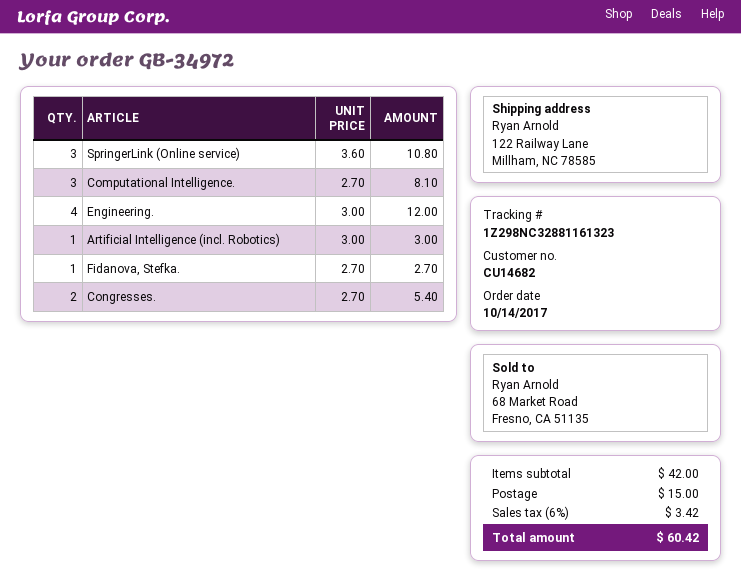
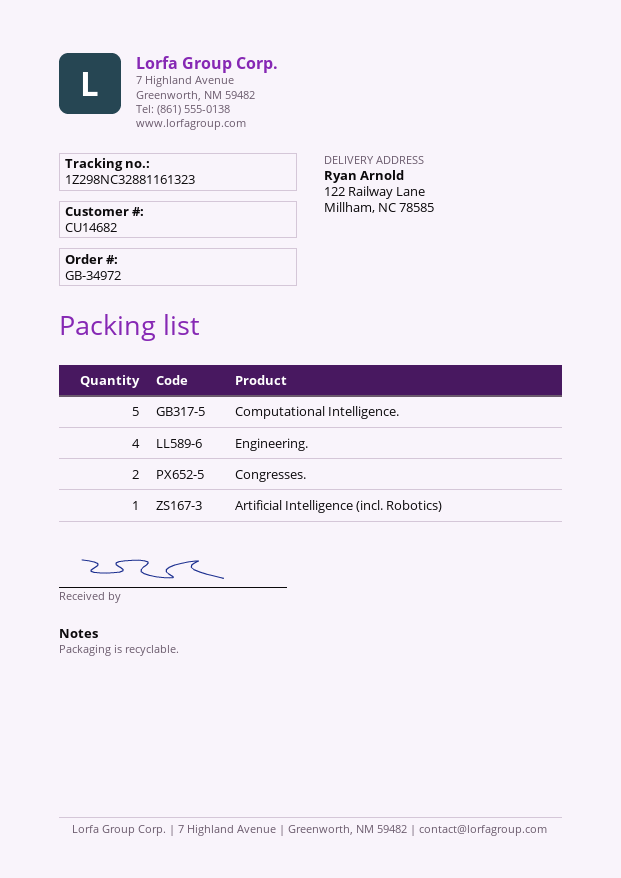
SpringerLink (Online service): 3 -> none
Computational Intelligence.: 3 -> 5
Fidanova, Stefka.: 1 -> none

